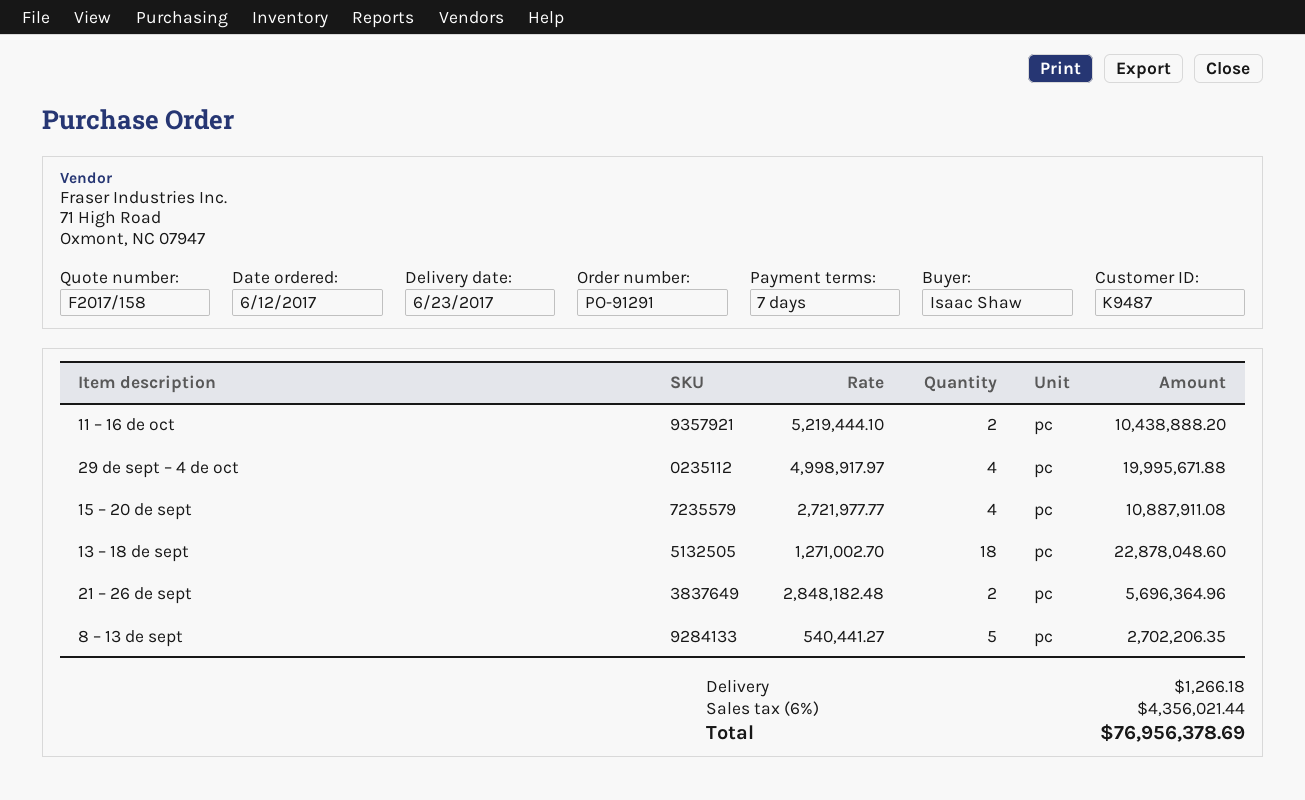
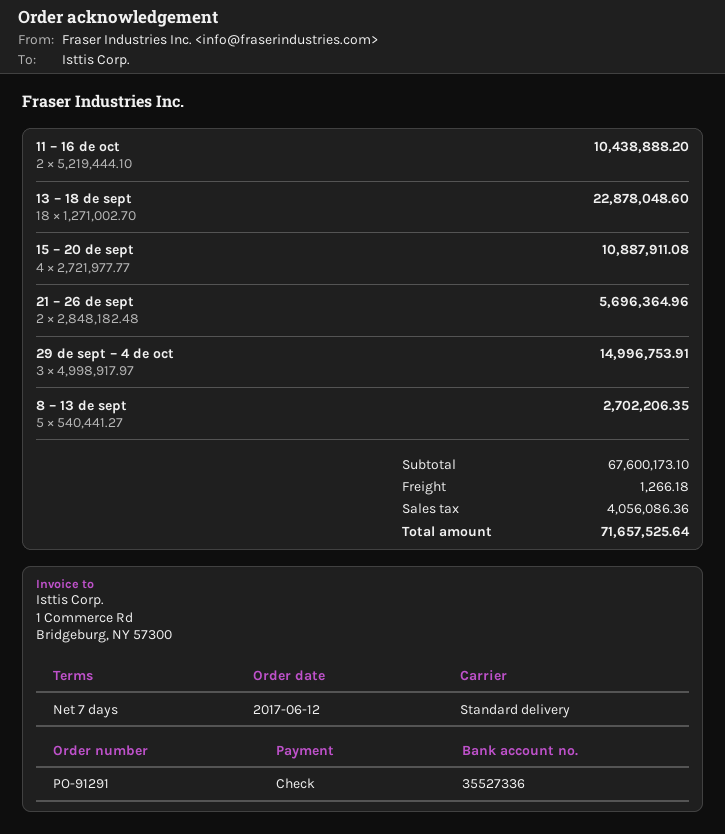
29 de sept – 4 de oct: 4 x 4998917.97 = 19995671.88 -> 3 x 4998917.97 = 14996753.91
tax: 4356021.44 -> 4056086.36
total: 76956378.69 -> 71657525.64

